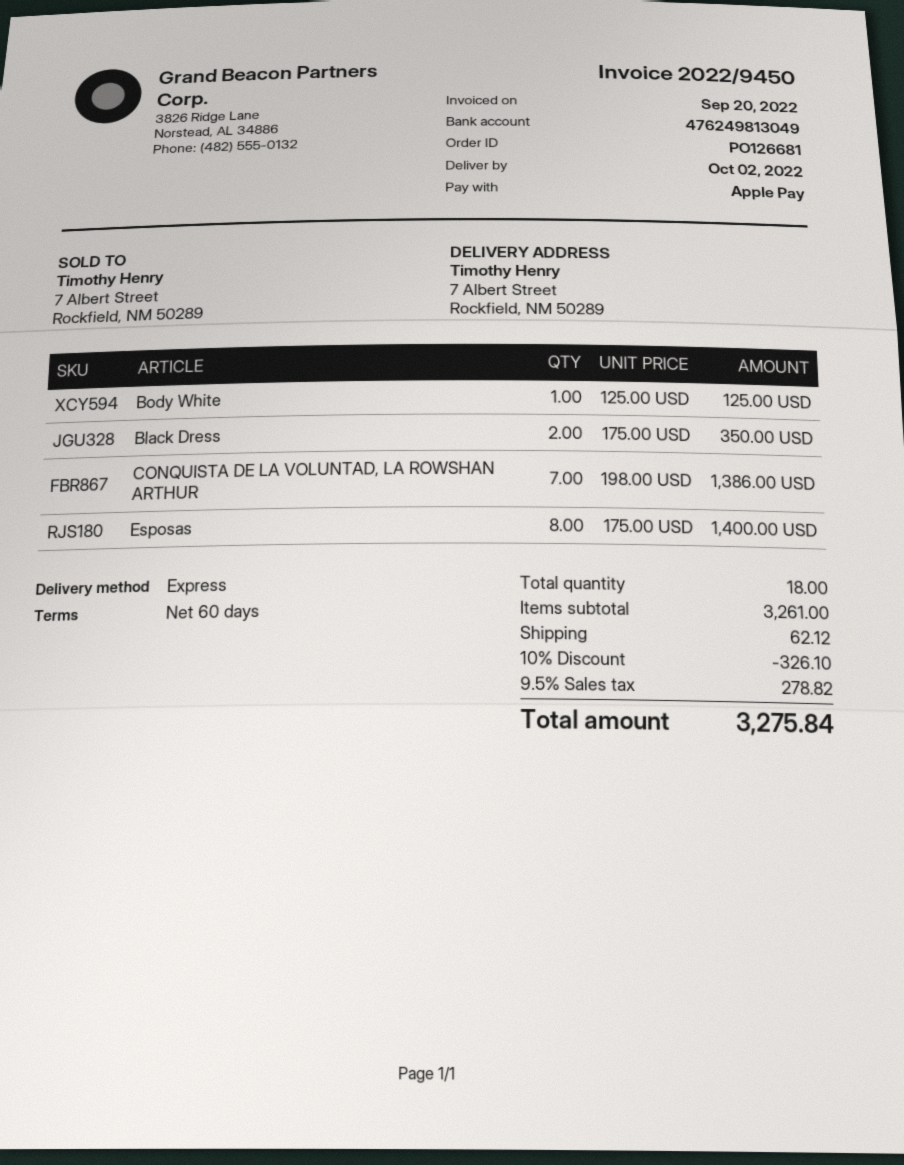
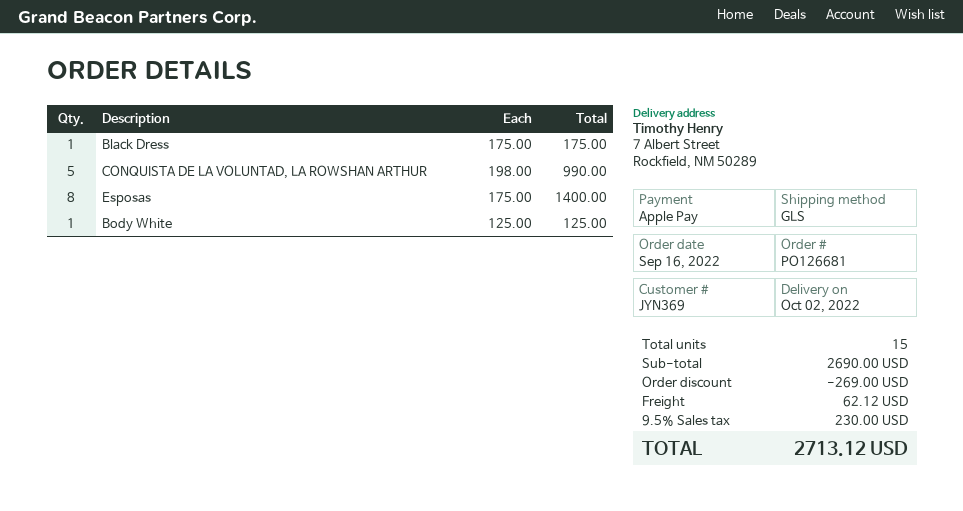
shipping method: express -> GLS
Black Dress: 2 x 175.00 = 350.00 -> 1 x 175.00 = 175.00
CONQUISTA DE LA VOLUNTAD, LA ROWSHAN ARTHUR: 7 x 198.00 = 1386.00 -> 5 x 198.00 = 990.00
total quantity: 18 -> 15
subtotal: 3261.00 -> 2690.00
discount: 326.10 -> 269.00
tax: 9.5% = 278.82 -> 9.5% = 230.00
total: 3275.84 -> 2713.12

